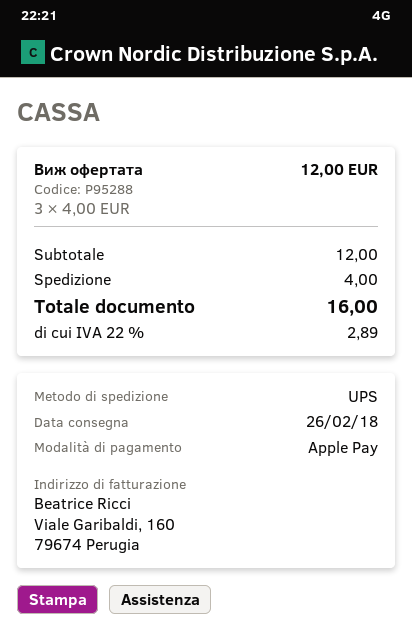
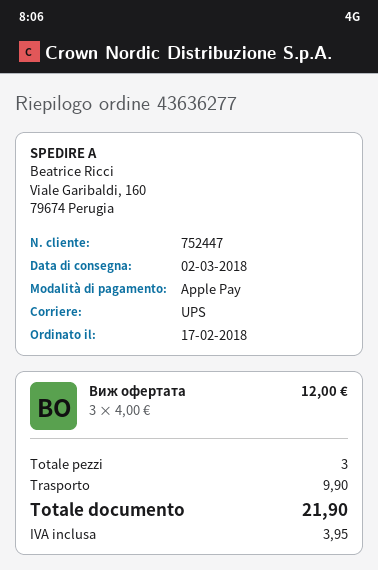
delivery date: 2018-02-26 -> 2018-03-02
shipping: 4.00 -> 9.90
tax: 2.89 -> 3.95
total: 16.00 -> 21.90

